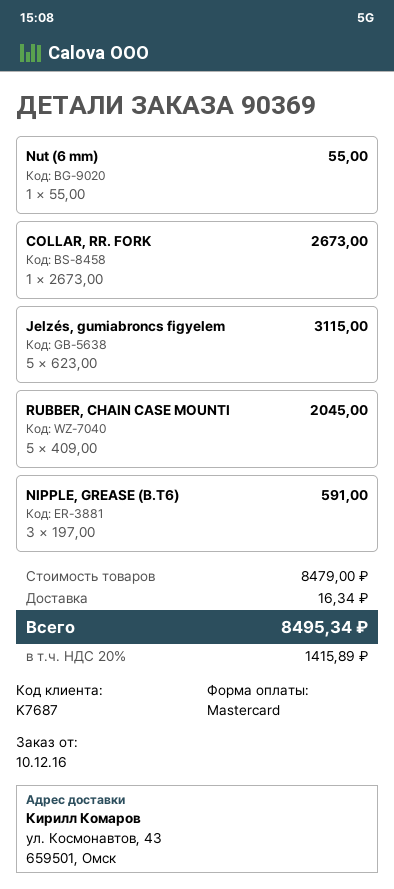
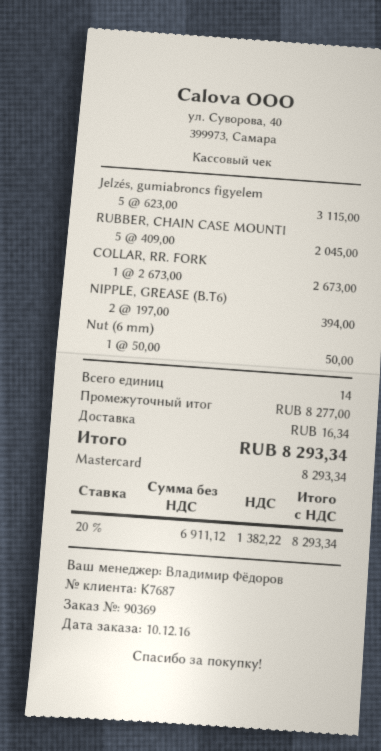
Nut (6 mm): 1 x 55.00 = 55.00 -> 1 x 50.00 = 50.00
NIPPLE, GREASE (B.T6): 3 x 197.00 = 591.00 -> 2 x 197.00 = 394.00
subtotal: 8479.00 -> 8277.00
tax: 20% = 1415.89 -> 20% = 1382.22
total: 8495.34 -> 8293.34

